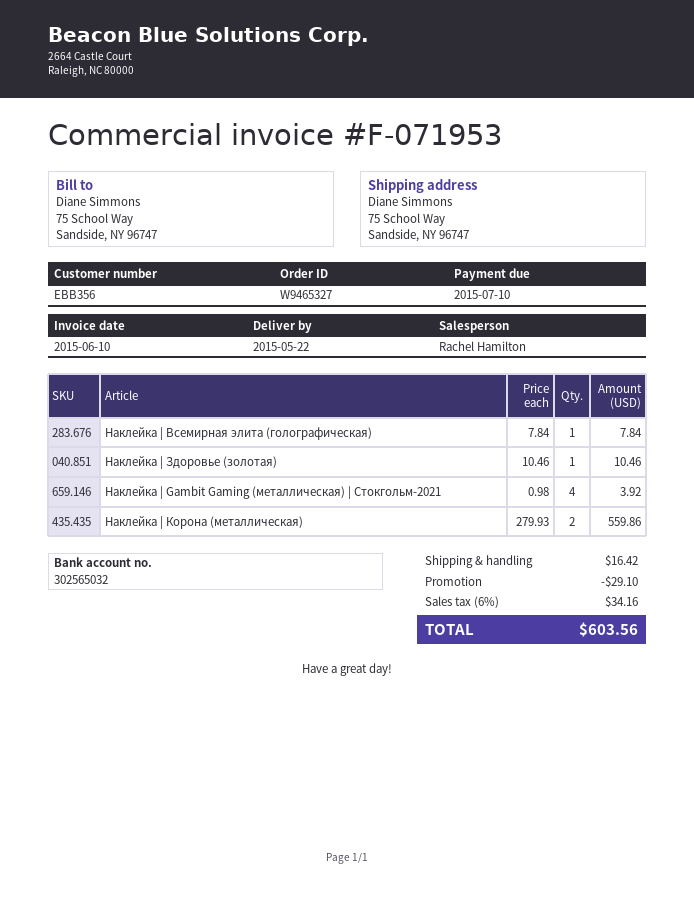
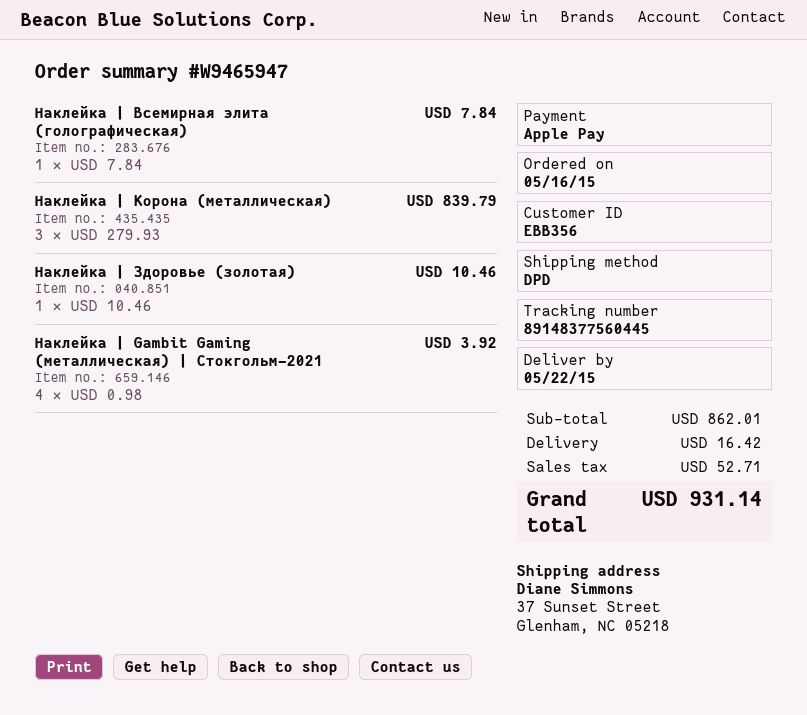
order number: W9465327 -> W9465947
ship to: 75 School Way, Sandside, NY 96747 -> 37 Sunset Street, Glenham, NC 05218
Наклейка | Корона (металлическая): 2 x 279.93 = 559.86 -> 3 x 279.93 = 839.79
discount: 29.10 -> none
tax: 34.16 -> 52.71
total: 603.56 -> 931.14

